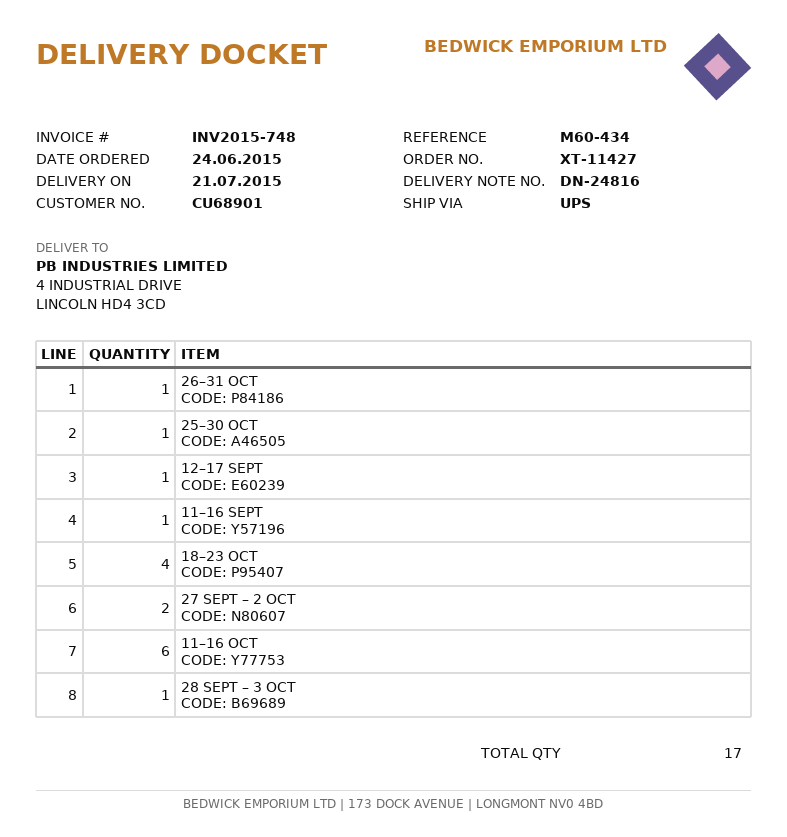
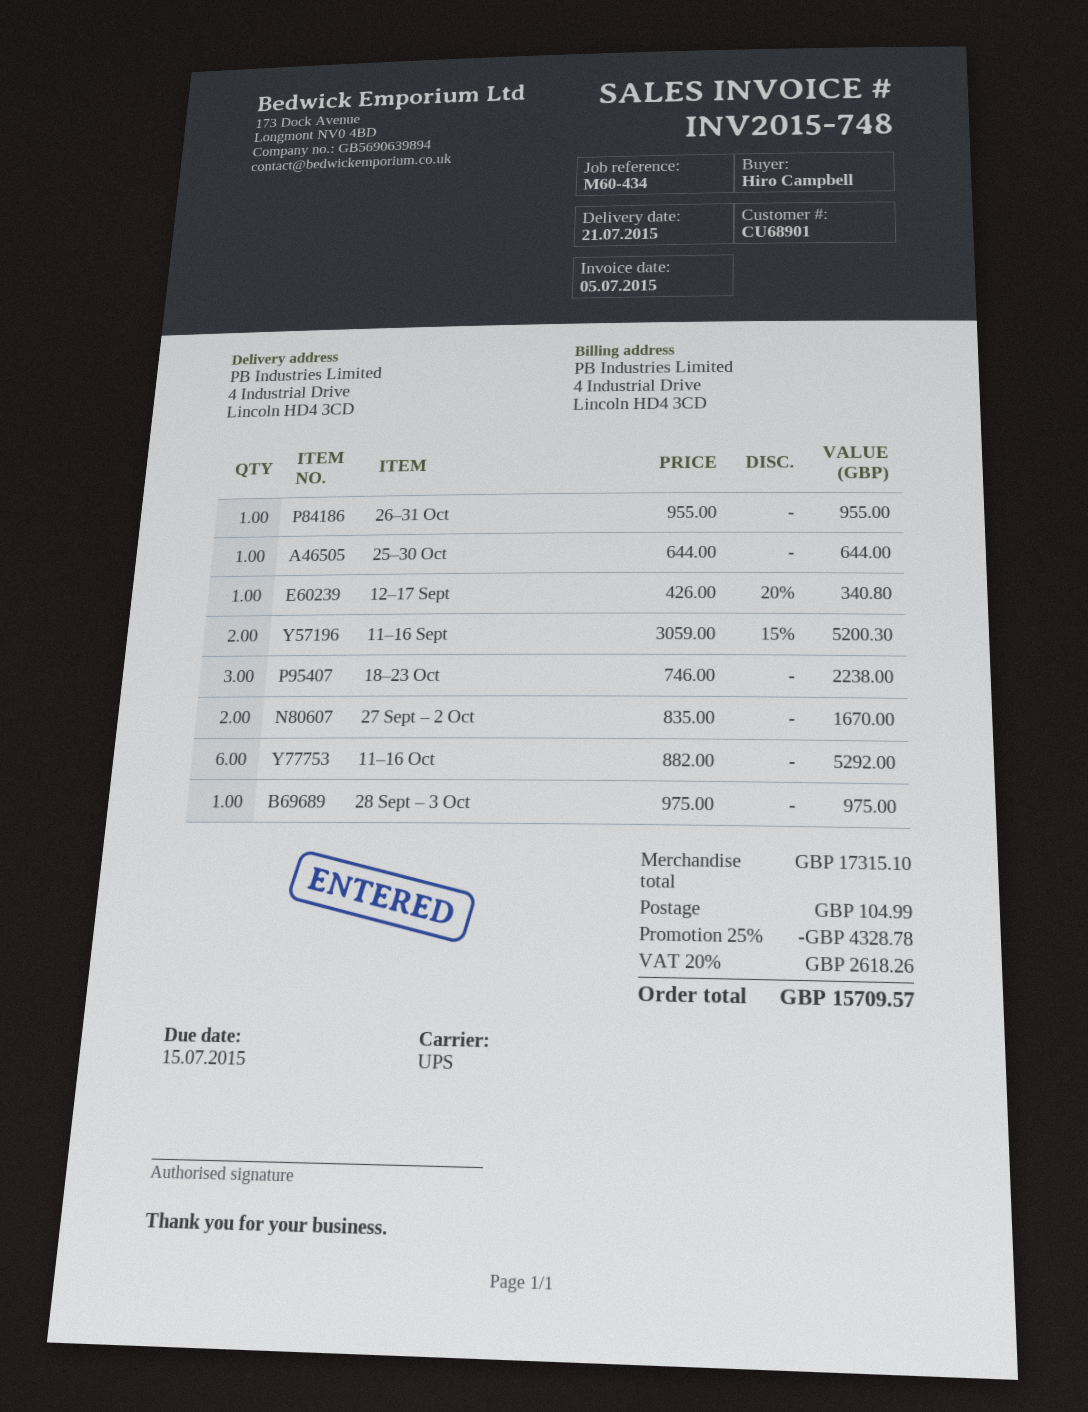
11–16 SEPT: 1 -> 2
18–23 OCT: 4 -> 3

